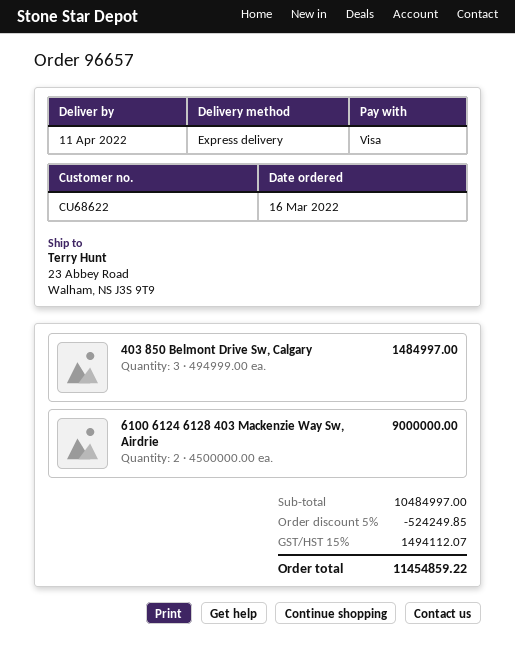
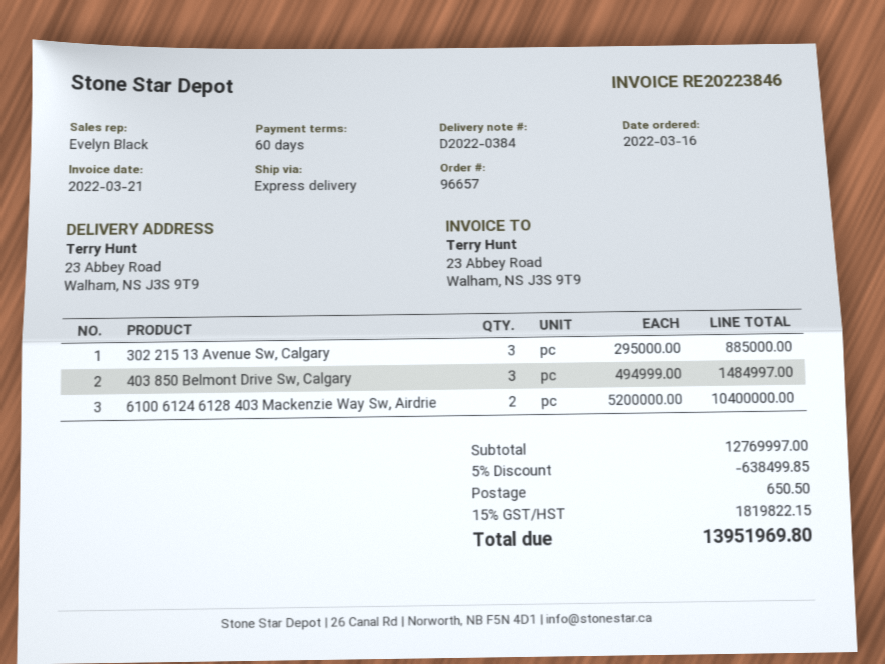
6100 6124 6128 403 Mackenzie Way Sw, Airdrie: 2 x 4500000.00 = 9000000.00 -> 2 x 5200000.00 = 10400000.00
302 215 13 Avenue Sw, Calgary: none -> 3 x 295000.00 = 885000.00
subtotal: 10484997.00 -> 12769997.00
discount: 5% = 524249.85 -> 5% = 638499.85
shipping: none -> 650.50
tax: 15% = 1494112.07 -> 15% = 1819822.15
total: 11454859.22 -> 13951969.80

